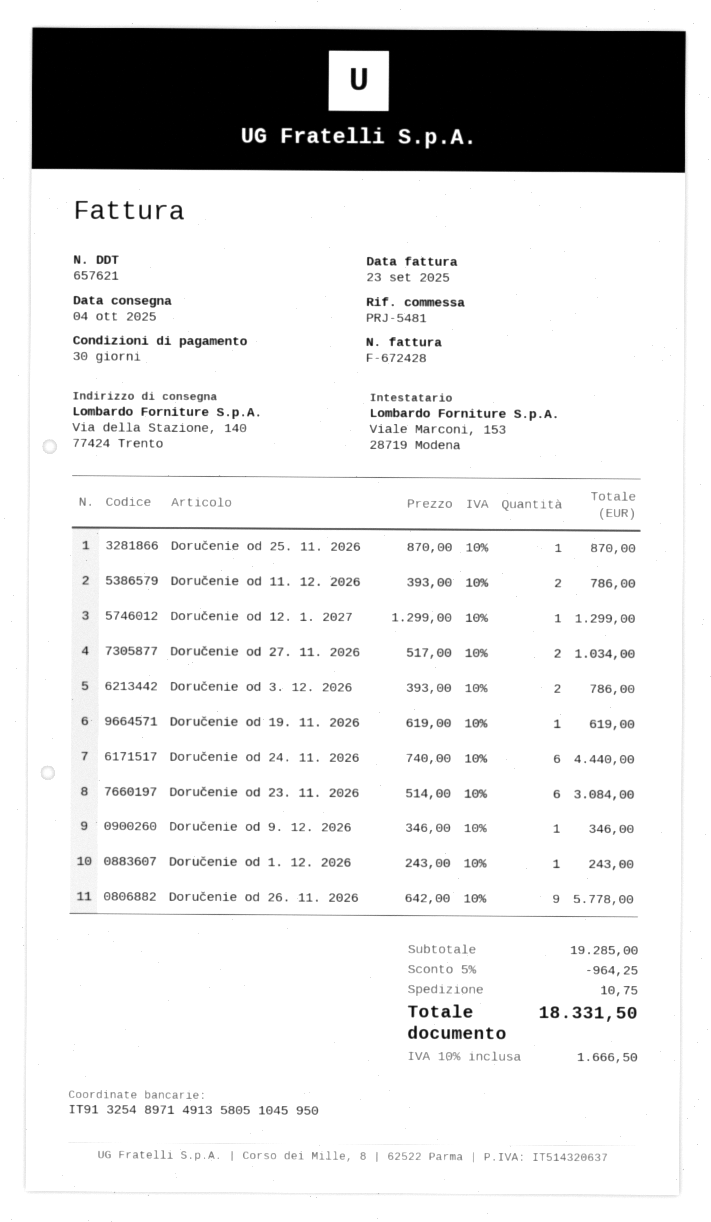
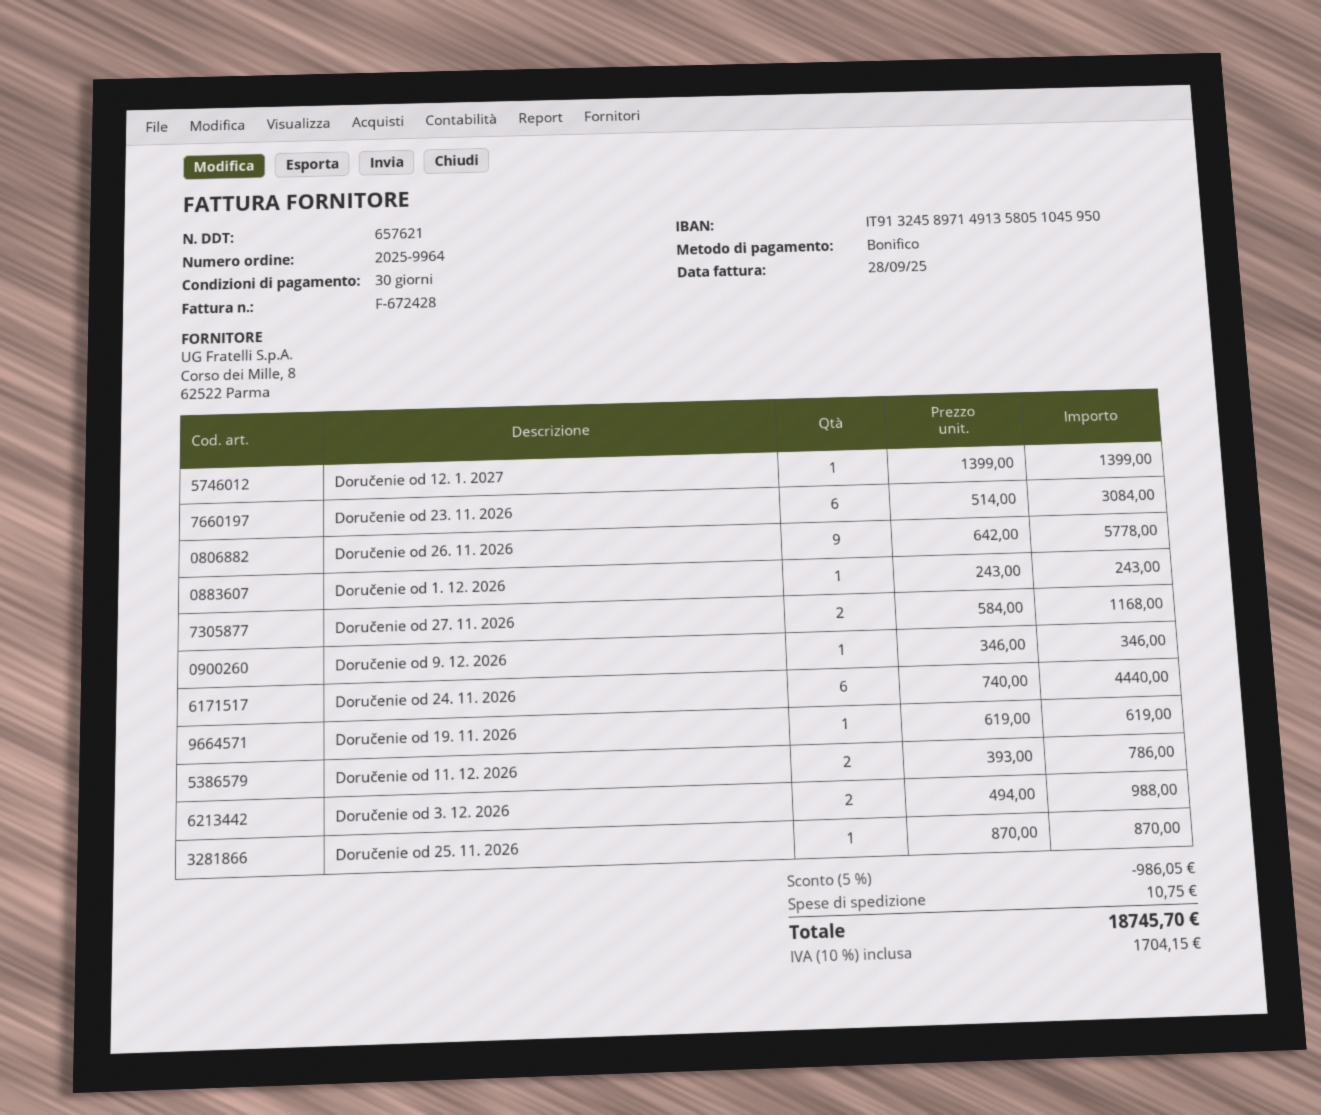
invoice date: 2025-09-23 -> 2025-09-28
bank account: IT9132548971491358051045950 -> IT9132458971491358051045950
Doručenie od 12. 1. 2027: 1 x 1299.00 = 1299.00 -> 1 x 1399.00 = 1399.00
Doručenie od 27. 11. 2026: 2 x 517.00 = 1034.00 -> 2 x 584.00 = 1168.00
Doručenie od 3. 12. 2026: 2 x 393.00 = 786.00 -> 2 x 494.00 = 988.00
discount: 5% = 964.25 -> 5% = 986.05
tax: 10% = 1666.50 -> 10% = 1704.15
total: 18331.50 -> 18745.70

